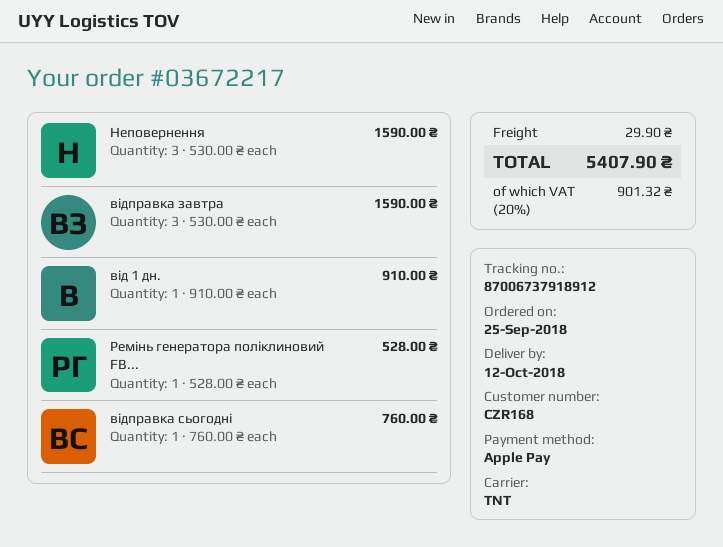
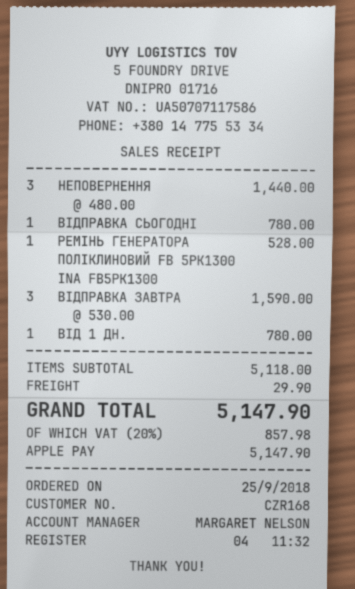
Неповернення: 3 x 530.00 = 1590.00 -> 3 x 480.00 = 1440.00
від 1 дн.: 1 x 910.00 = 910.00 -> 1 x 780.00 = 780.00
відправка сьогодні: 1 x 760.00 = 760.00 -> 1 x 780.00 = 780.00
tax: 20% = 901.32 -> 20% = 857.98
total: 5407.90 -> 5147.90

